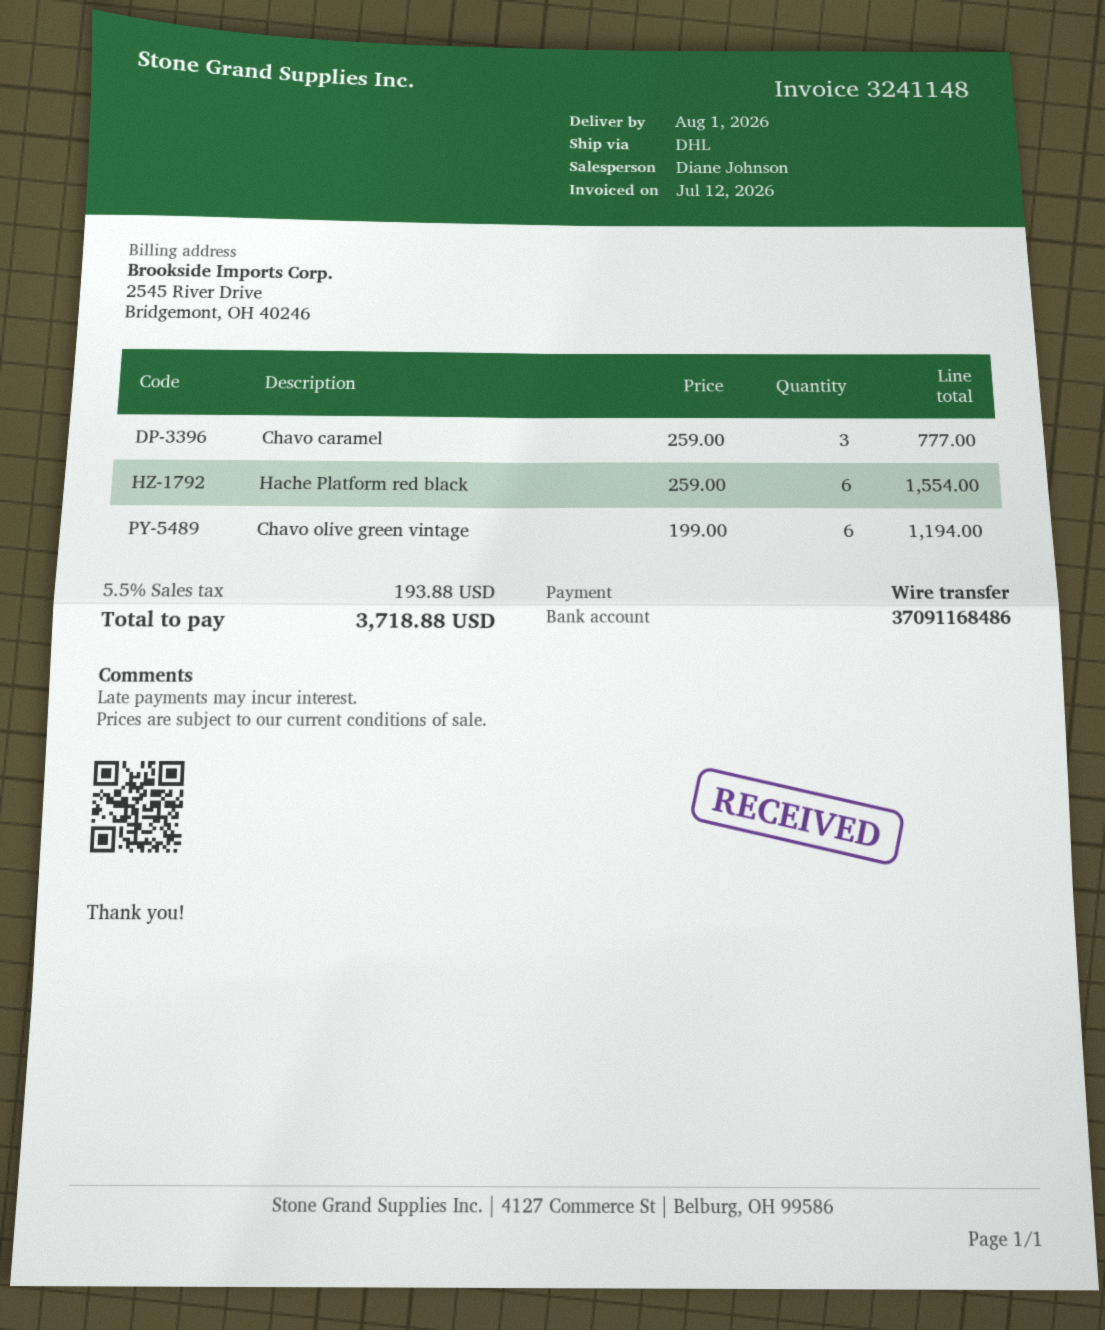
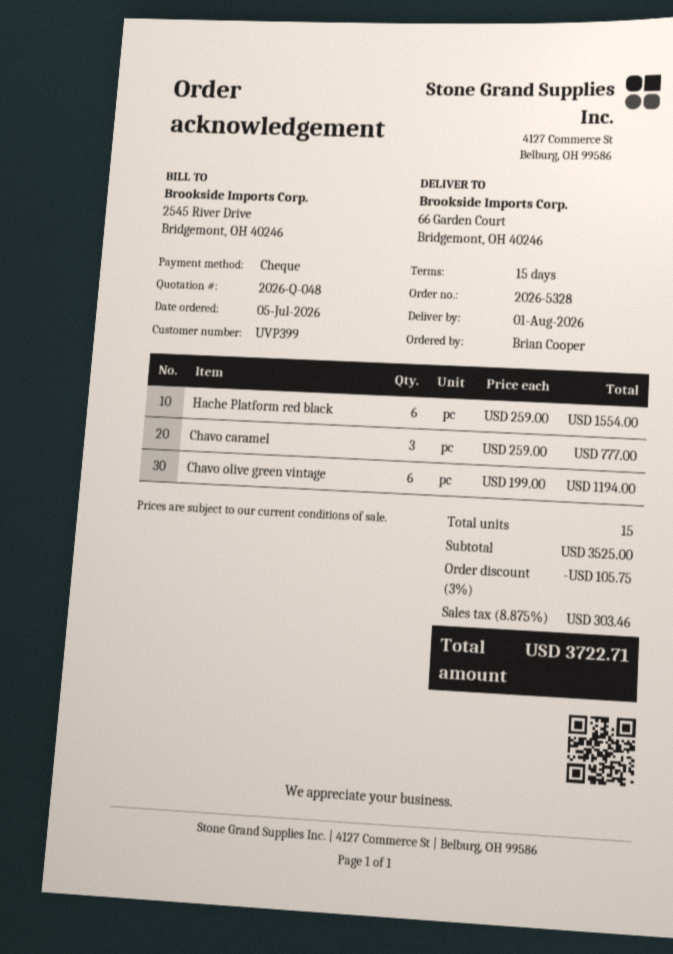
payment method: bank transfer -> cheque
discount: none -> 3% = 105.75
tax: 5.5% = 193.88 -> 8.875% = 303.46
total: 3718.88 -> 3722.71

